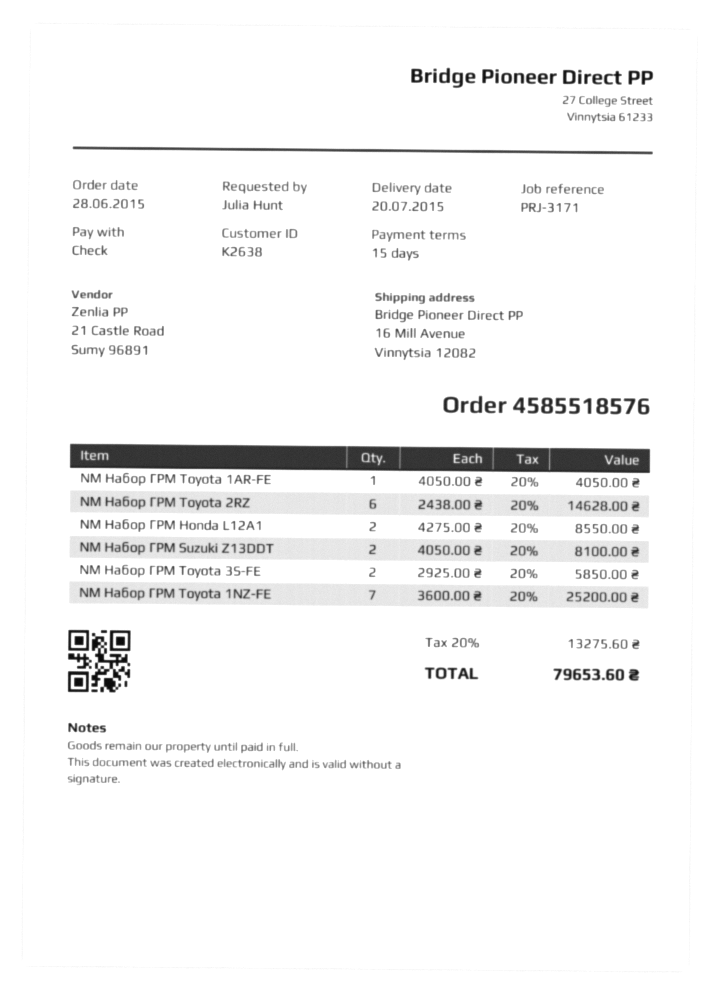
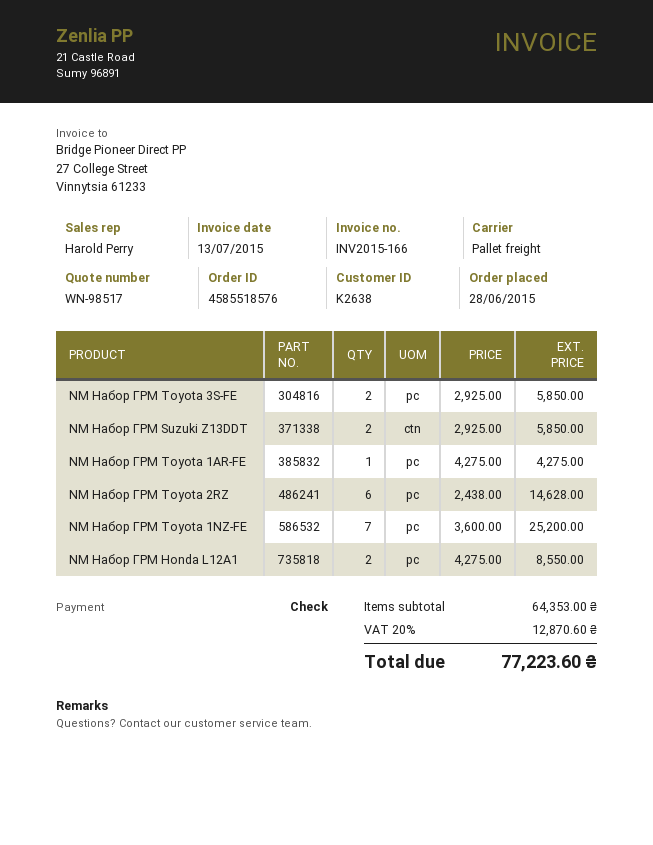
NM Набор ГРМ Toyota 1AR-FE: 1 x 4050.00 = 4050.00 -> 1 x 4275.00 = 4275.00
NM Набор ГРМ Suzuki Z13DDT: 2 x 4050.00 = 8100.00 -> 2 x 2925.00 = 5850.00
tax: 20% = 13275.60 -> 20% = 12870.60
total: 79653.60 -> 77223.60

